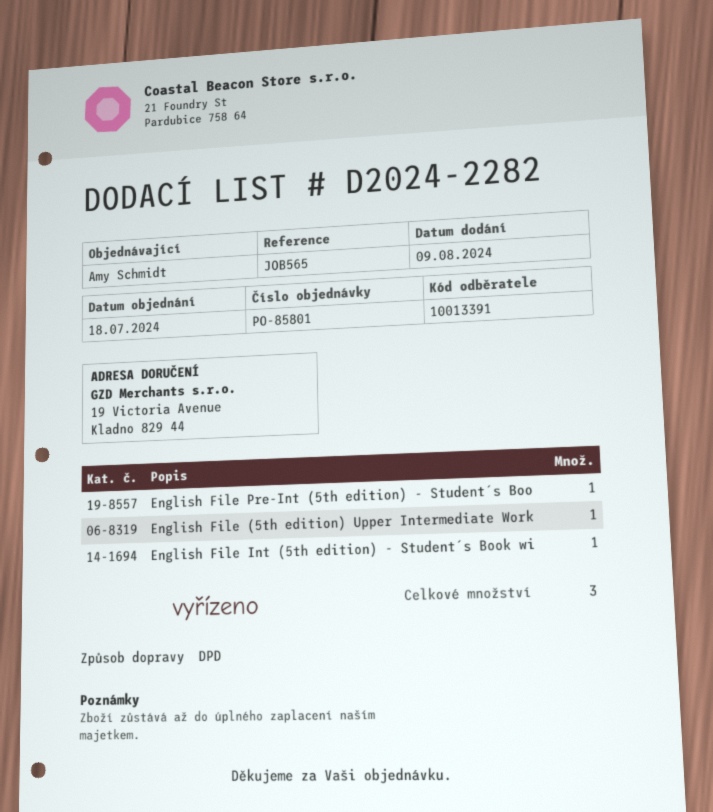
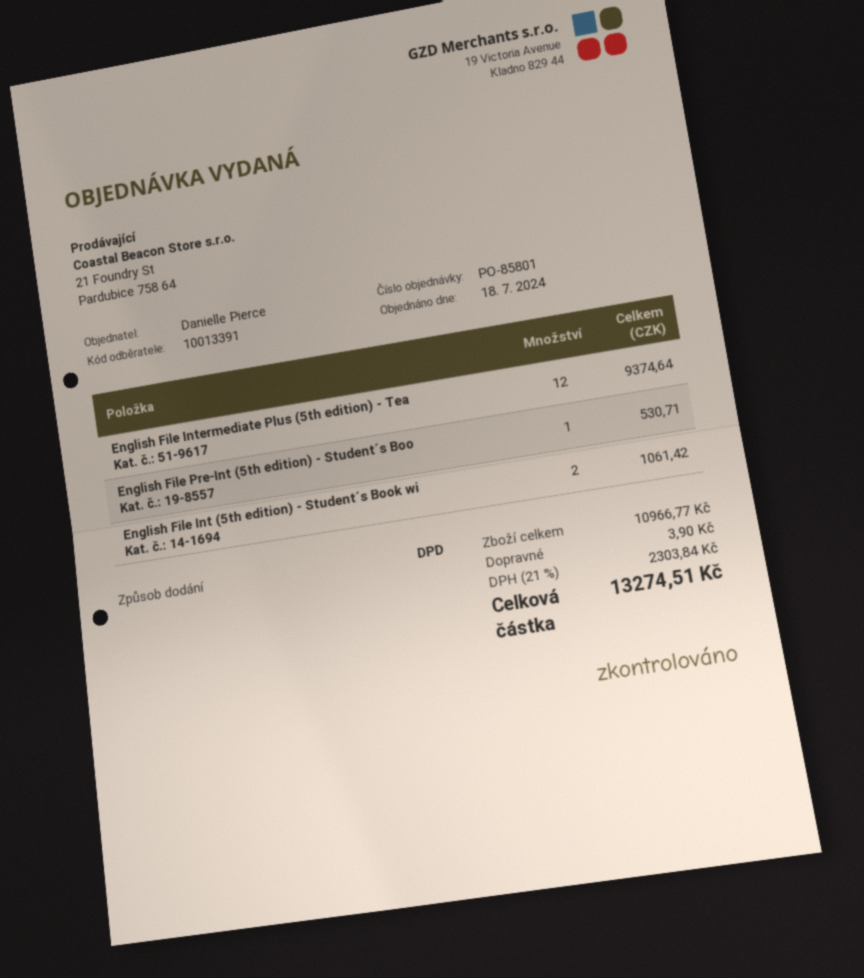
ordered by: Amy Schmidt -> Danielle Pierce
English File (5th edition) Upper Intermediate Work: 1 -> none
English File Int (5th edition) - Student´s Book wi: 1 -> 2
English File Intermediate Plus (5th edition) - Tea: none -> 12

